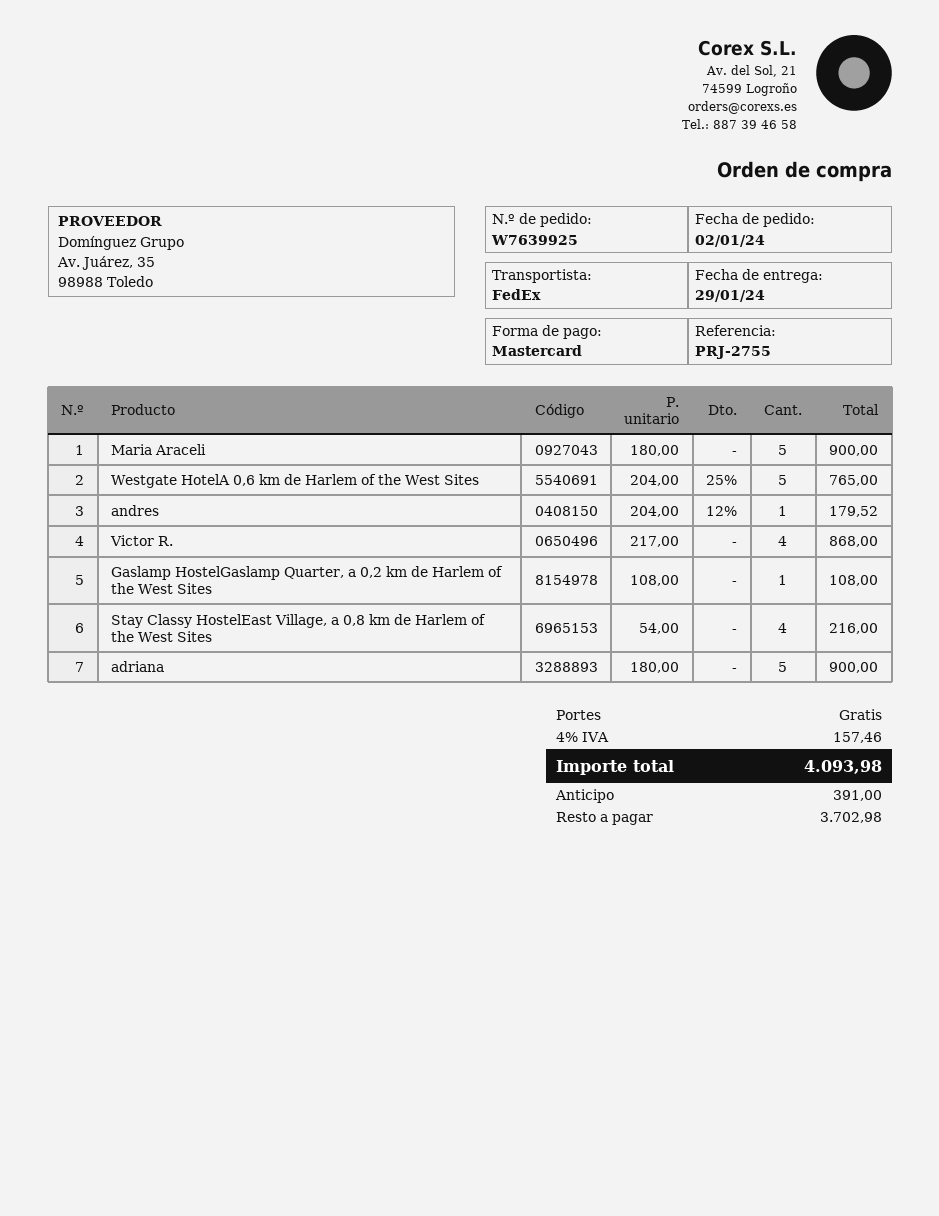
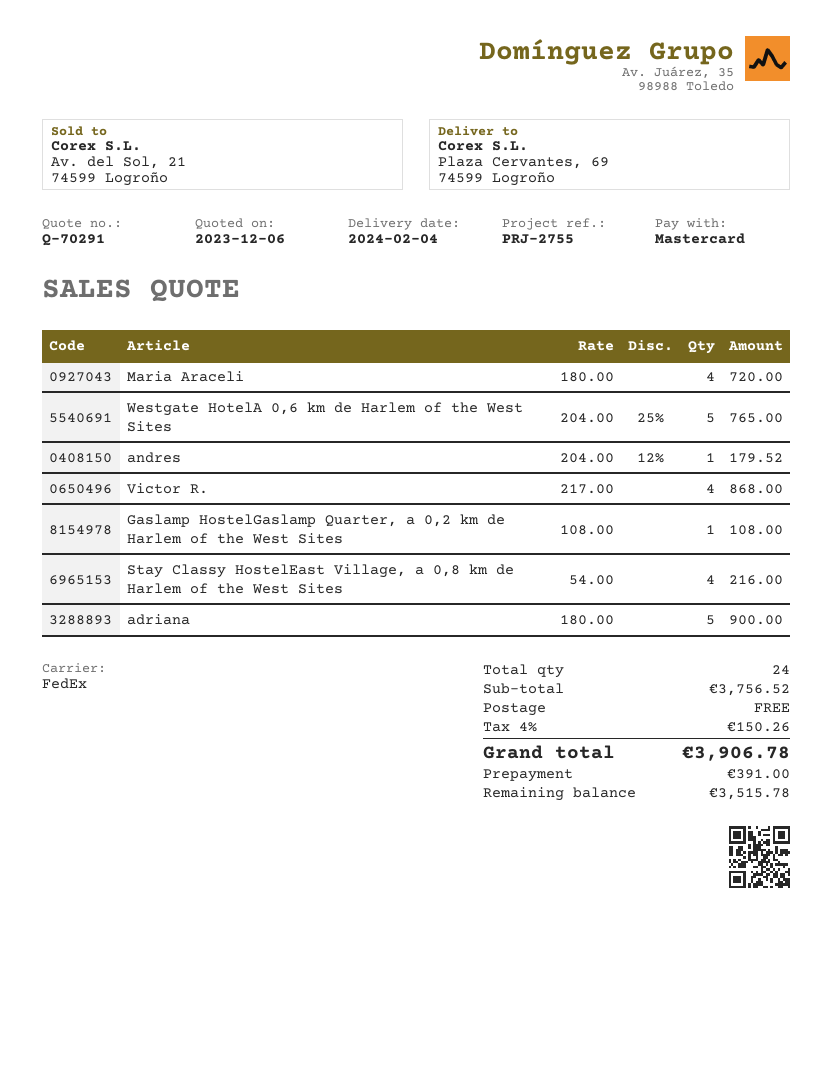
delivery date: 2024-01-29 -> 2024-02-04
Maria Araceli: 5 x 180.00 = 900.00 -> 4 x 180.00 = 720.00
tax: 4% = 157.46 -> 4% = 150.26
total: 4093.98 -> 3906.78
balance: 3702.98 -> 3515.78

